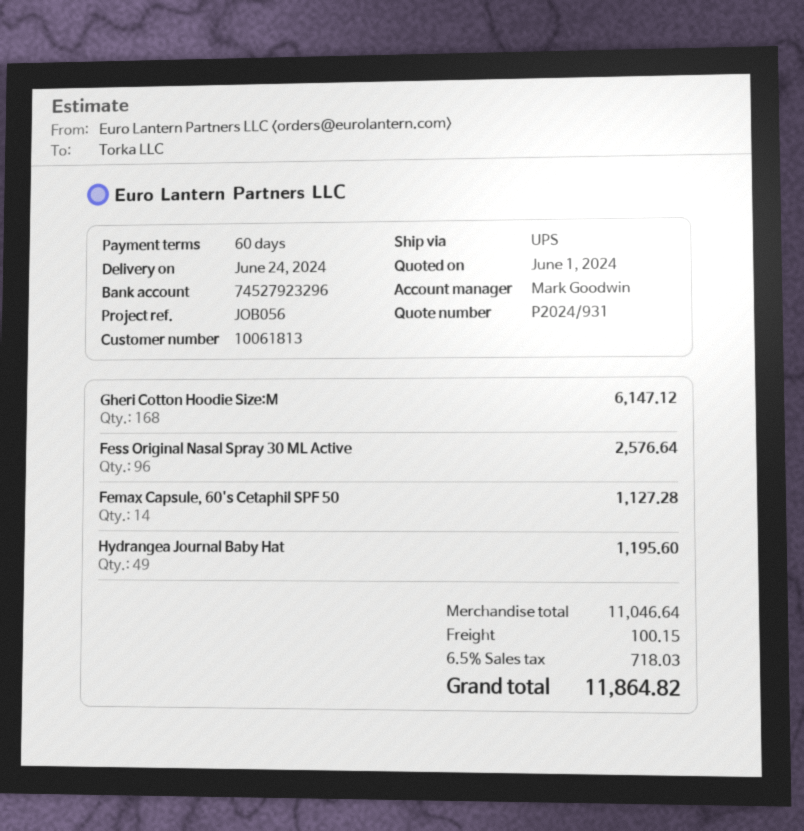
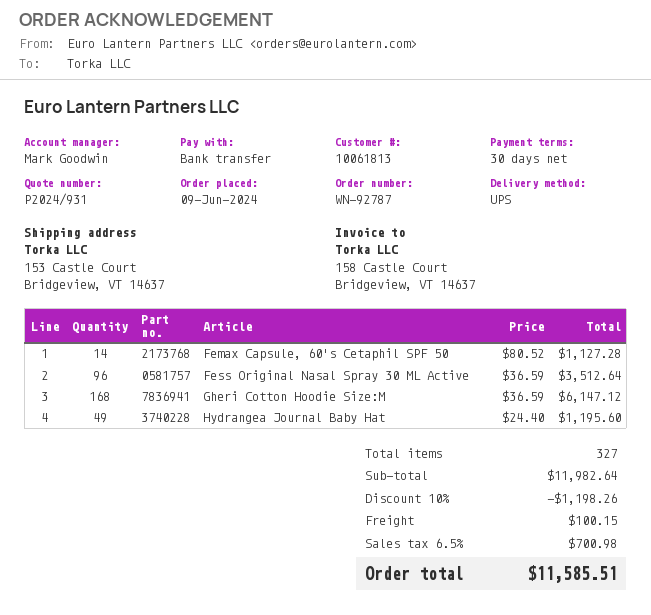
payment terms: 60 days -> 30 days
Fess Original Nasal Spray 30 ML Active: 96 for 2576.64 -> 96 for 3512.64
subtotal: 11046.64 -> 11982.64
discount: none -> 10% = 1198.26
tax: 6.5% = 718.03 -> 6.5% = 700.98
total: 11864.82 -> 11585.51

